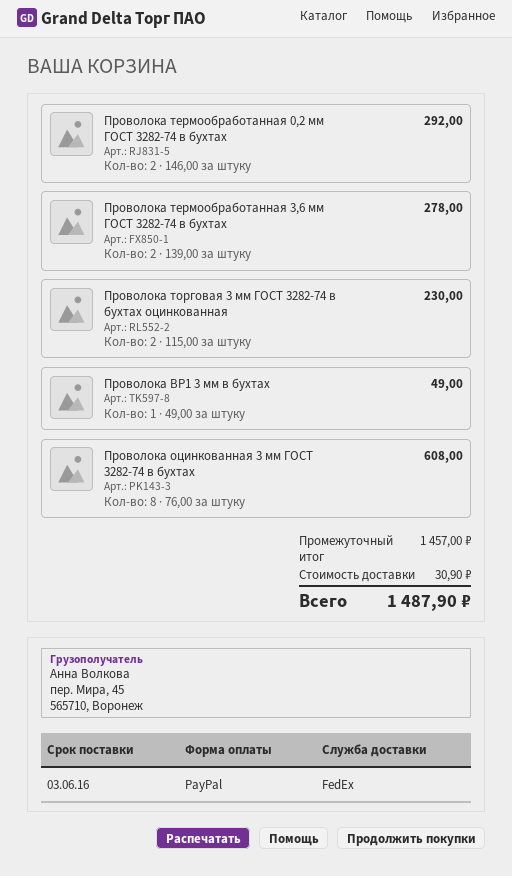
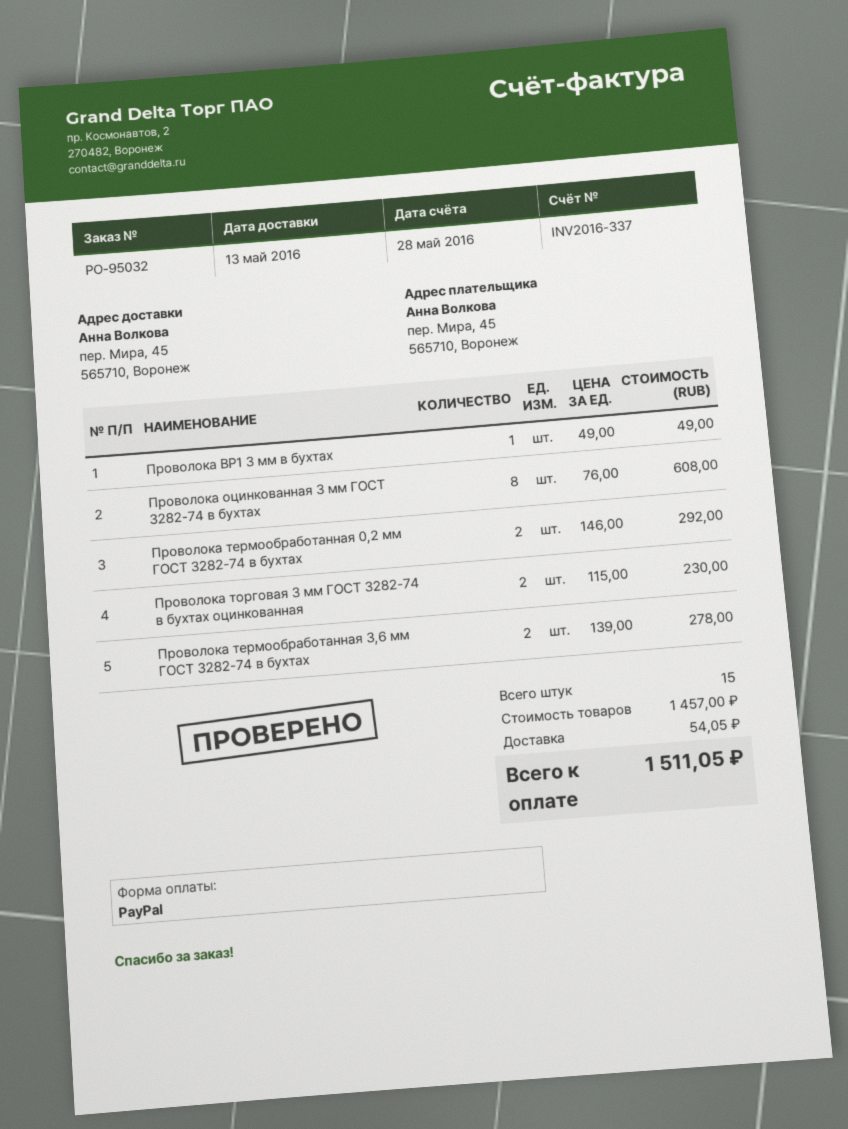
delivery date: 2016-06-03 -> 2016-05-13
shipping: 30.90 -> 54.05
total: 1487.90 -> 1511.05

